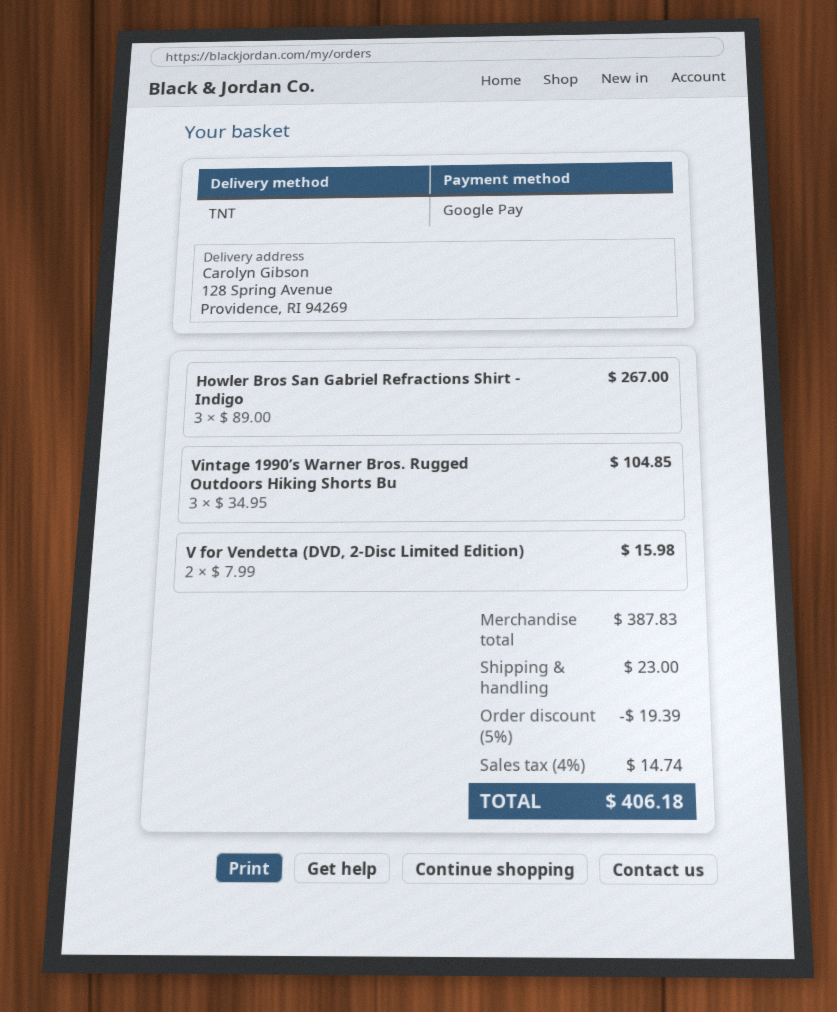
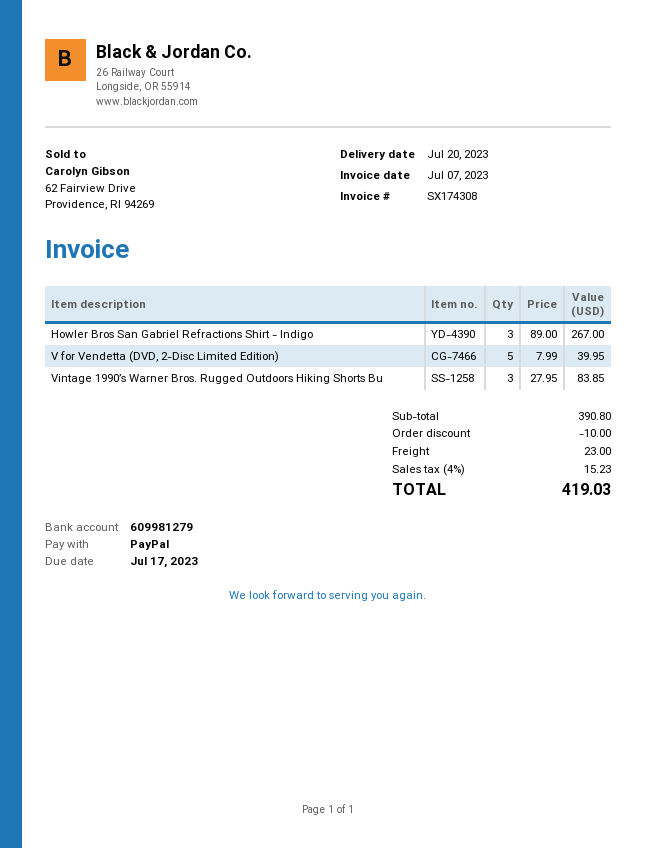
payment method: Google Pay -> PayPal
Vintage 1990’s Warner Bros. Rugged Outdoors Hiking Shorts Bu: 3 x 34.95 = 104.85 -> 3 x 27.95 = 83.85
V for Vendetta (DVD, 2-Disc Limited Edition): 2 x 7.99 = 15.98 -> 5 x 7.99 = 39.95
subtotal: 387.83 -> 390.80
discount: 19.39 -> 10.00
tax: 4% = 14.74 -> 4% = 15.23
total: 406.18 -> 419.03

